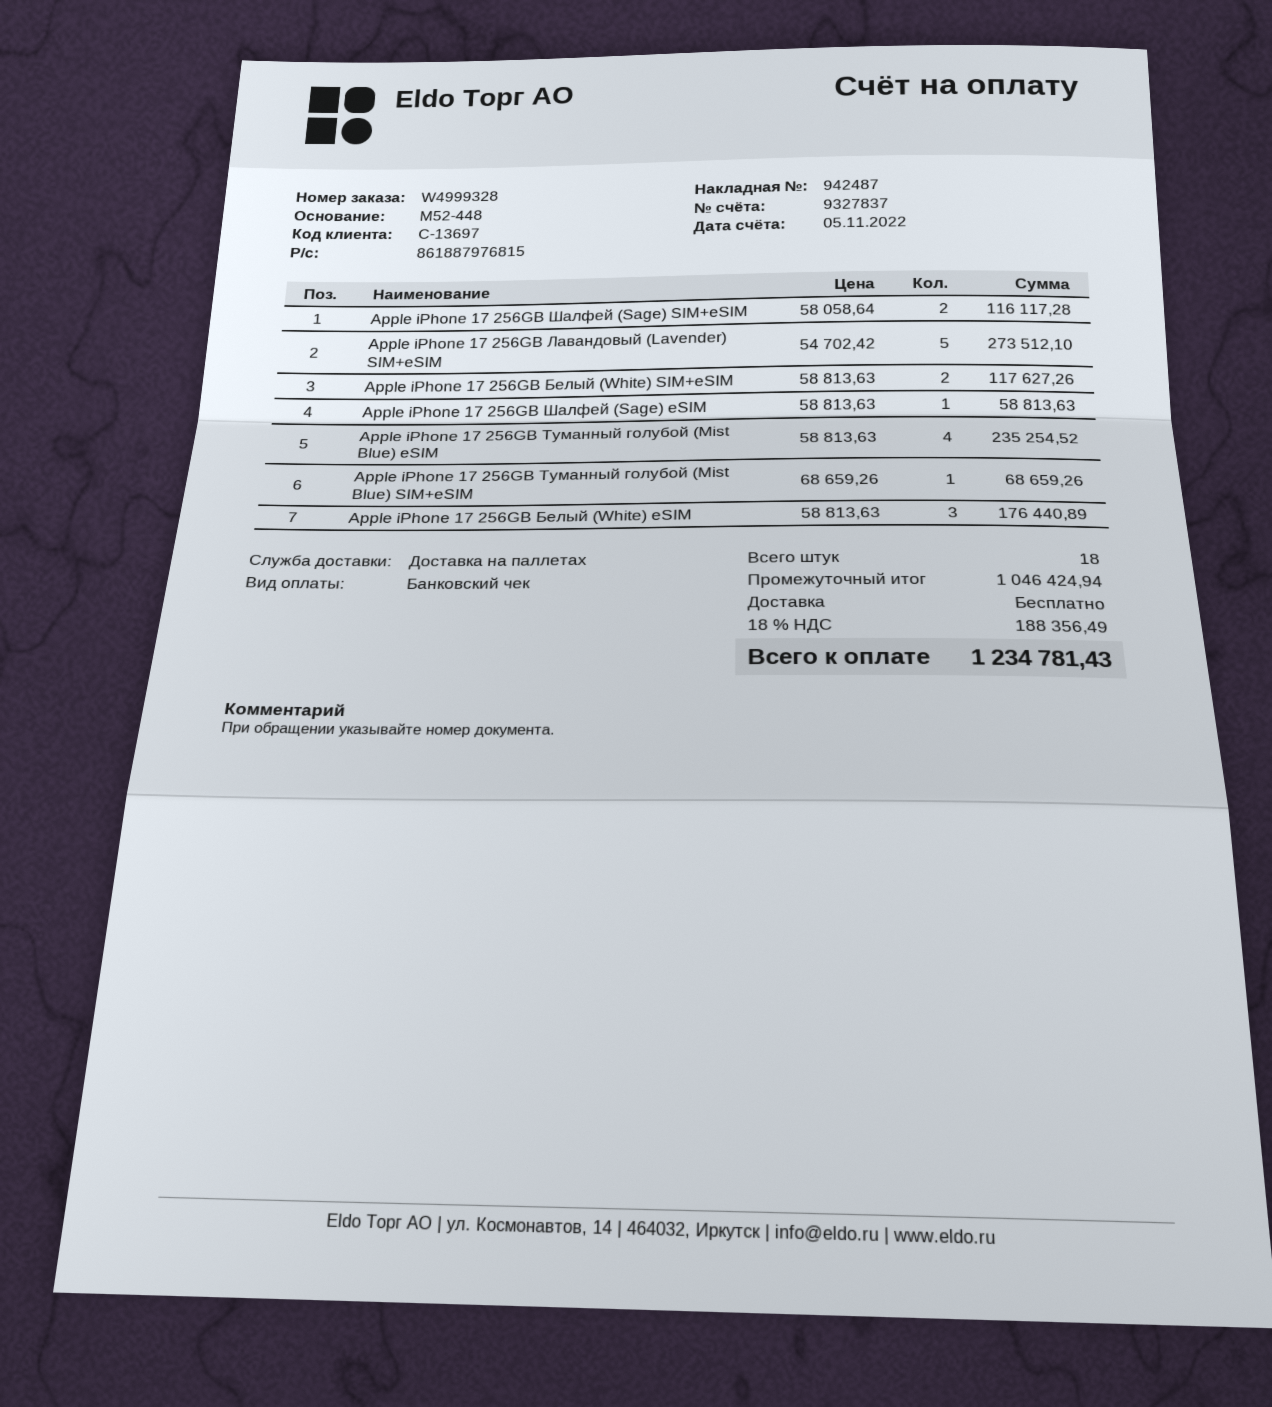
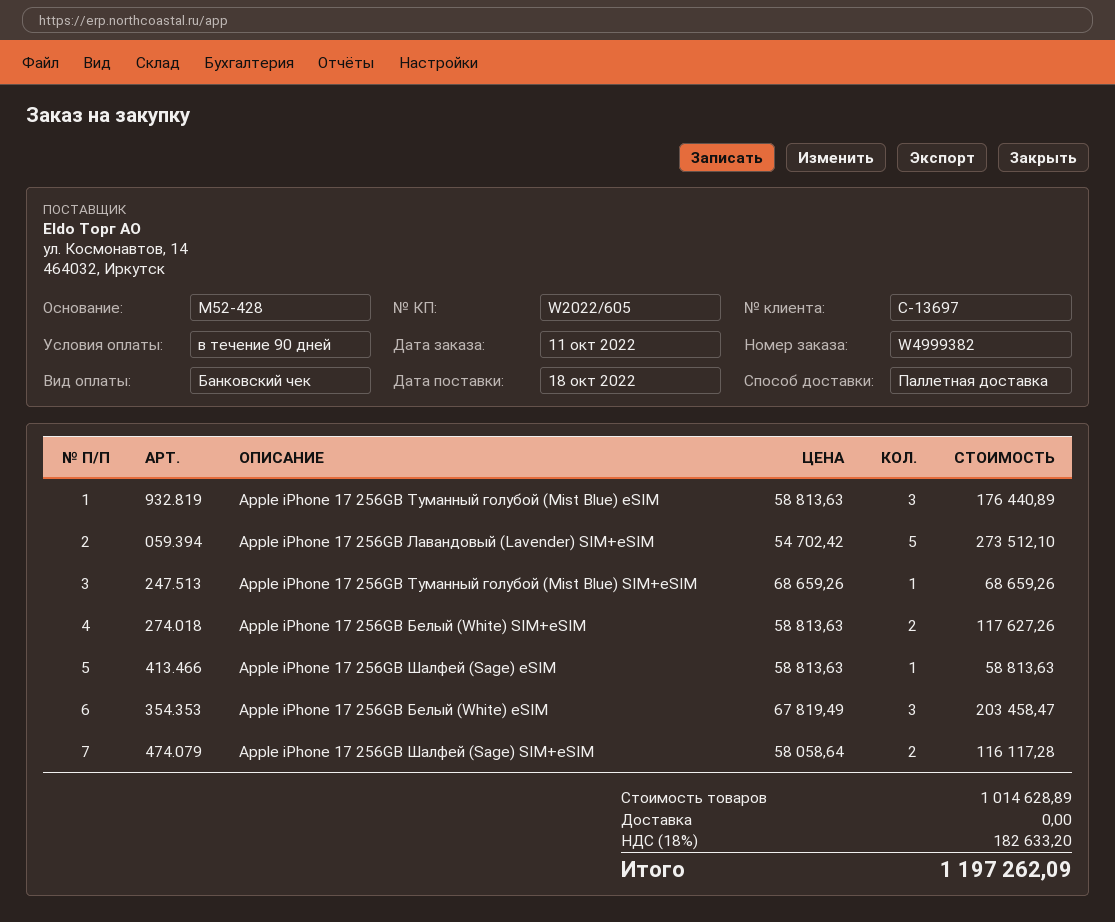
order number: W4999328 -> W4999382
reference: M52-448 -> M52-428
Apple iPhone 17 256GB Туманный голубой (Mist Blue) eSIM: 4 x 58813.63 = 235254.52 -> 3 x 58813.63 = 176440.89
Apple iPhone 17 256GB Белый (White) eSIM: 3 x 58813.63 = 176440.89 -> 3 x 67819.49 = 203458.47
subtotal: 1046424.94 -> 1014628.89
tax: 18% = 188356.49 -> 18% = 182633.20
total: 1234781.43 -> 1197262.09

